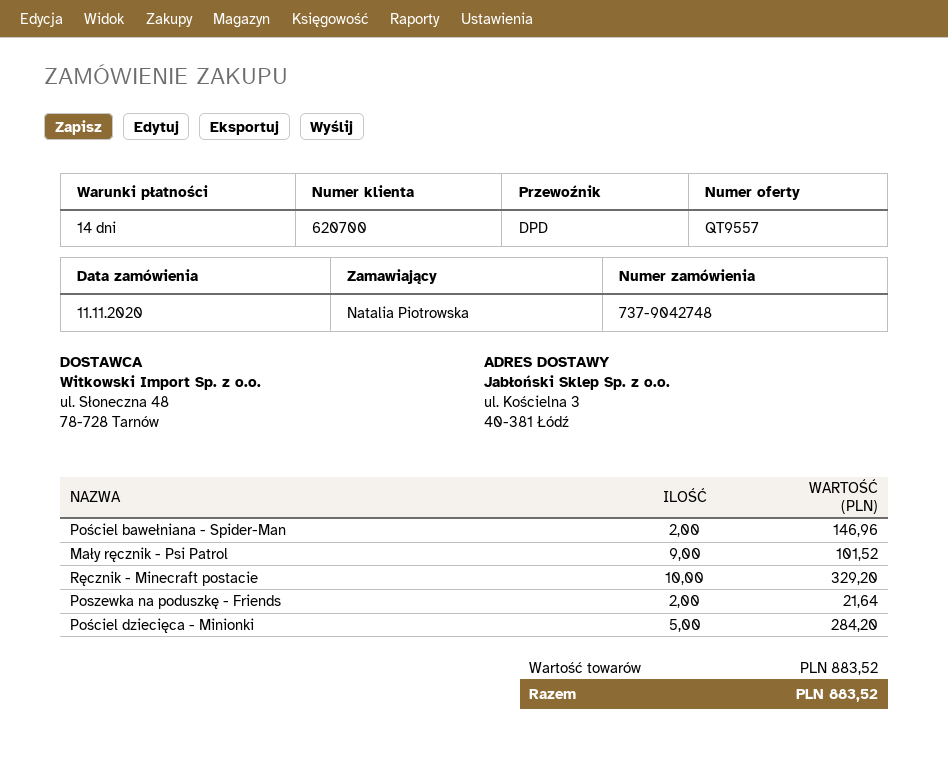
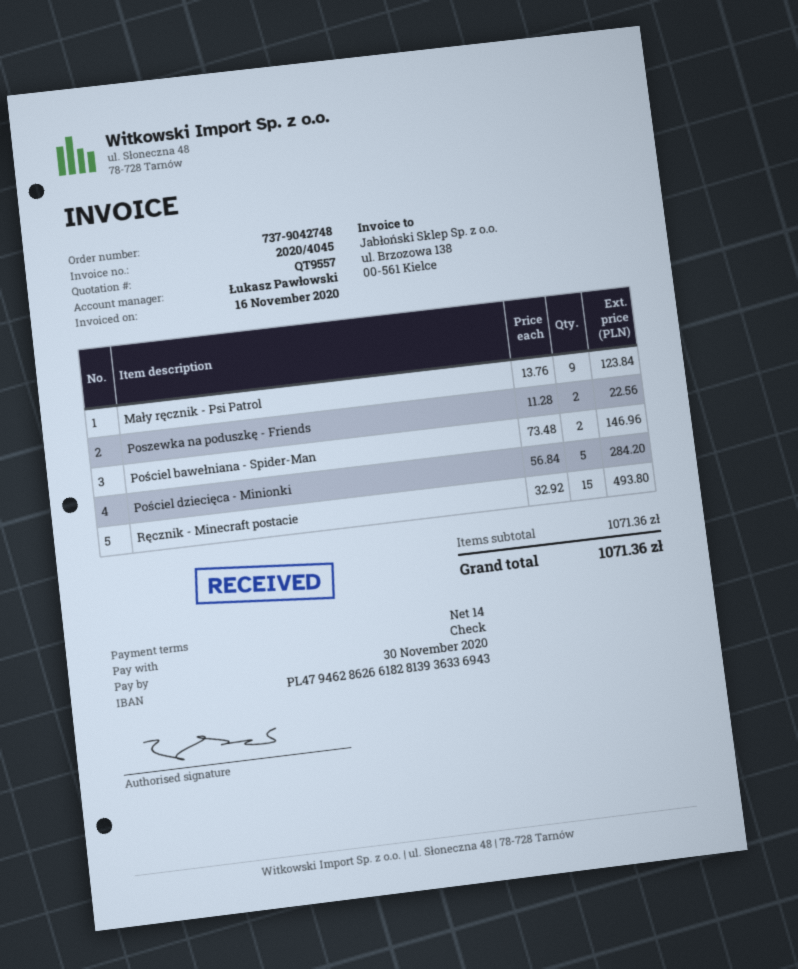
Mały ręcznik - Psi Patrol: 9 for 101.52 -> 9 for 123.84
Ręcznik - Minecraft postacie: 10 for 329.20 -> 15 for 493.80
Poszewka na poduszkę - Friends: 2 for 21.64 -> 2 for 22.56
subtotal: 883.52 -> 1071.36
total: 883.52 -> 1071.36

